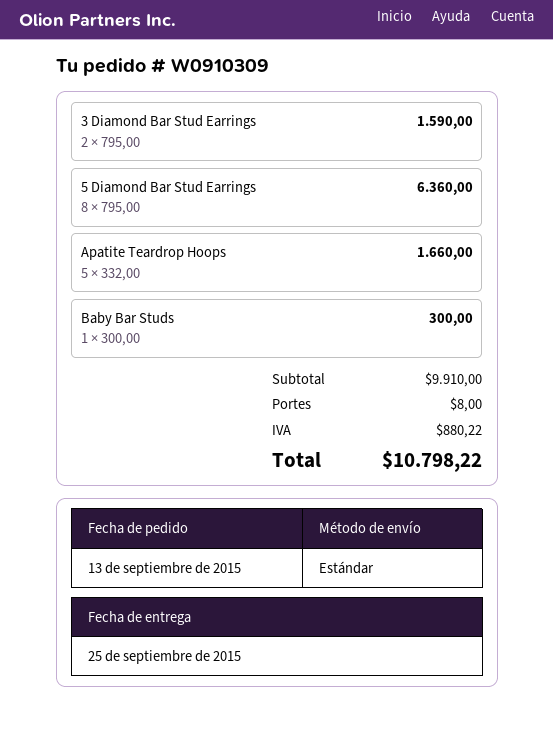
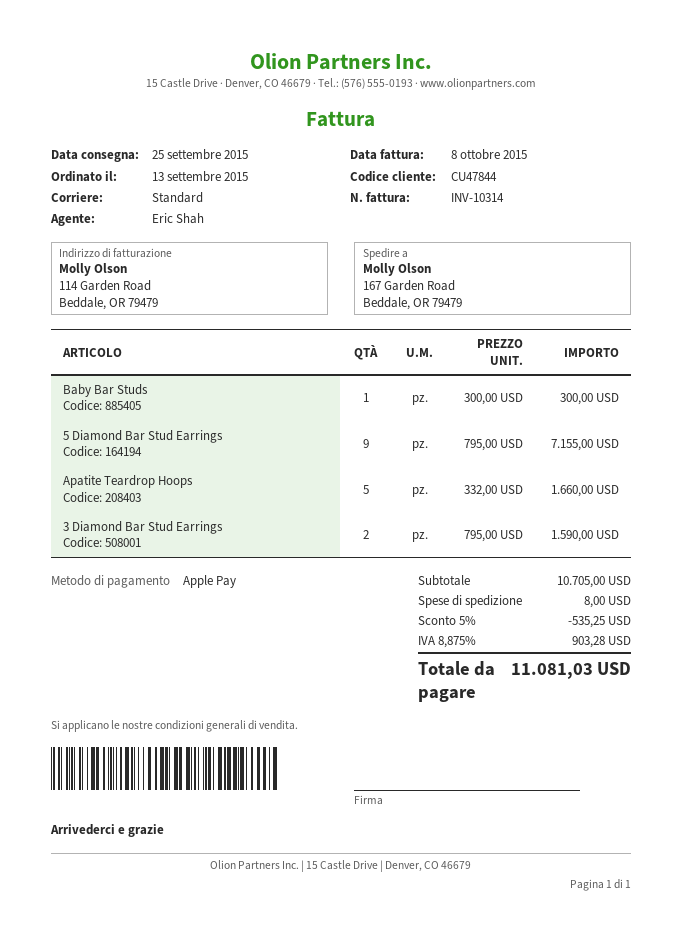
5 Diamond Bar Stud Earrings: 8 x 795.00 = 6360.00 -> 9 x 795.00 = 7155.00
subtotal: 9910.00 -> 10705.00
discount: none -> 5% = 535.25
tax: 880.22 -> 903.28
total: 10798.22 -> 11081.03

